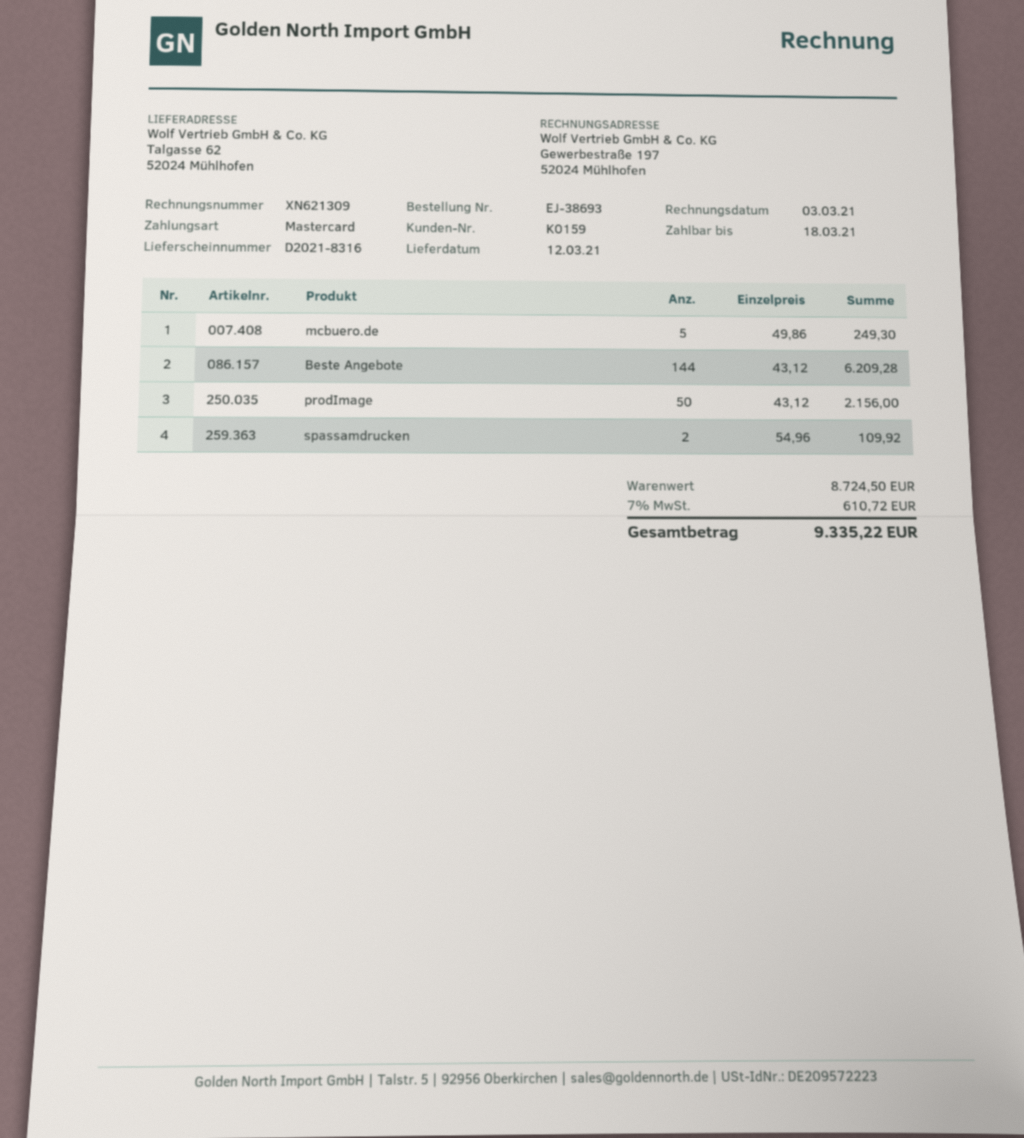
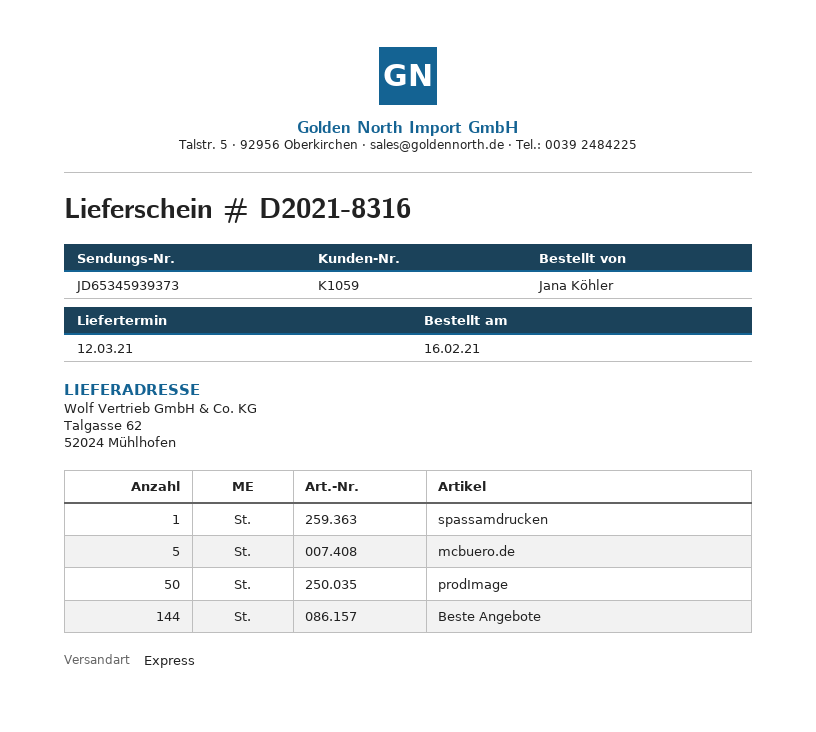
customer number: K0159 -> K1059
spassamdrucken: 2 -> 1

